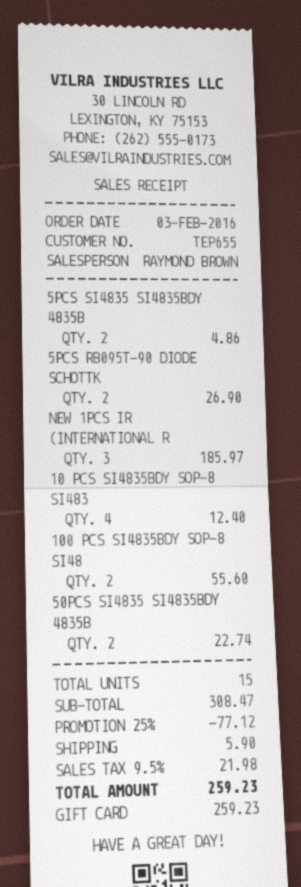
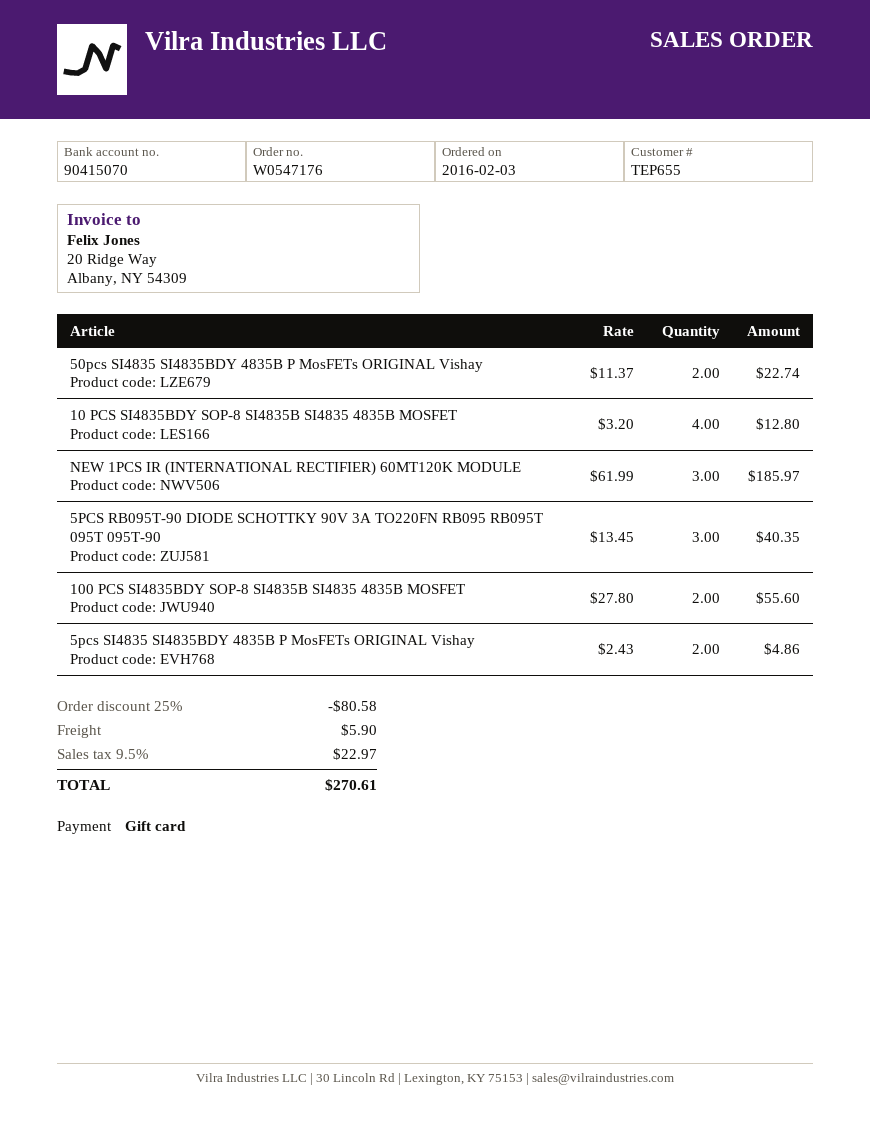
5PCS RB095T-90 DIODE SCHOTTK: 2 for 26.90 -> 3 for 40.35
10 PCS SI4835BDY SOP-8 SI483: 4 for 12.40 -> 4 for 12.80
discount: 25% = 77.12 -> 25% = 80.58
tax: 9.5% = 21.98 -> 9.5% = 22.97
total: 259.23 -> 270.61

